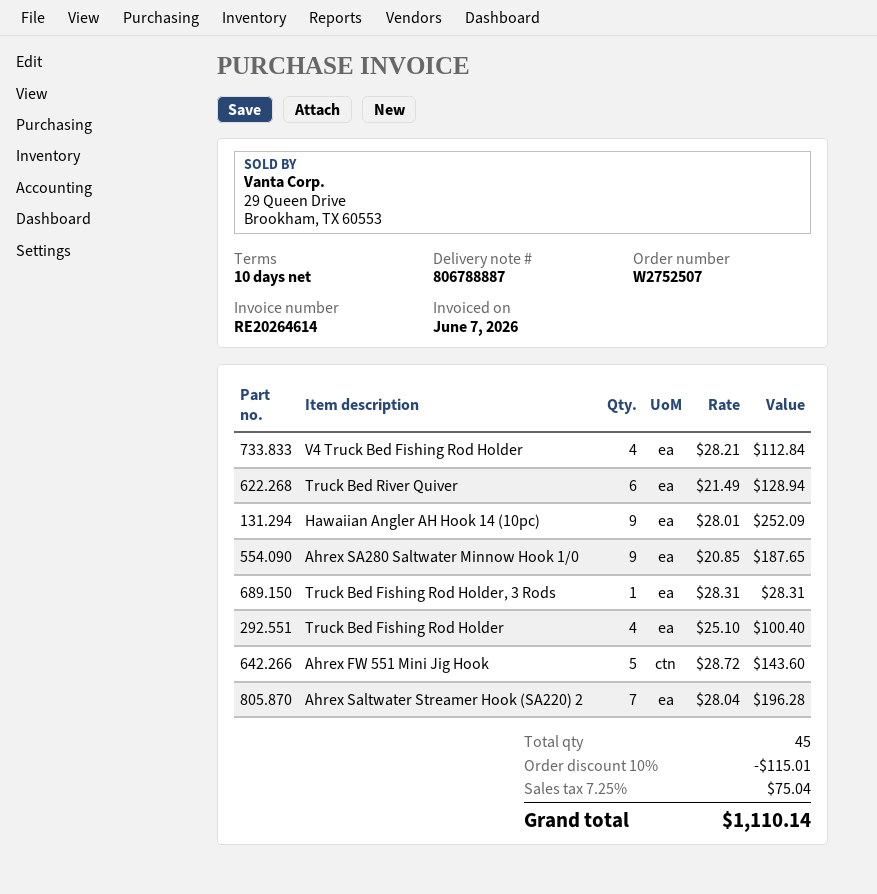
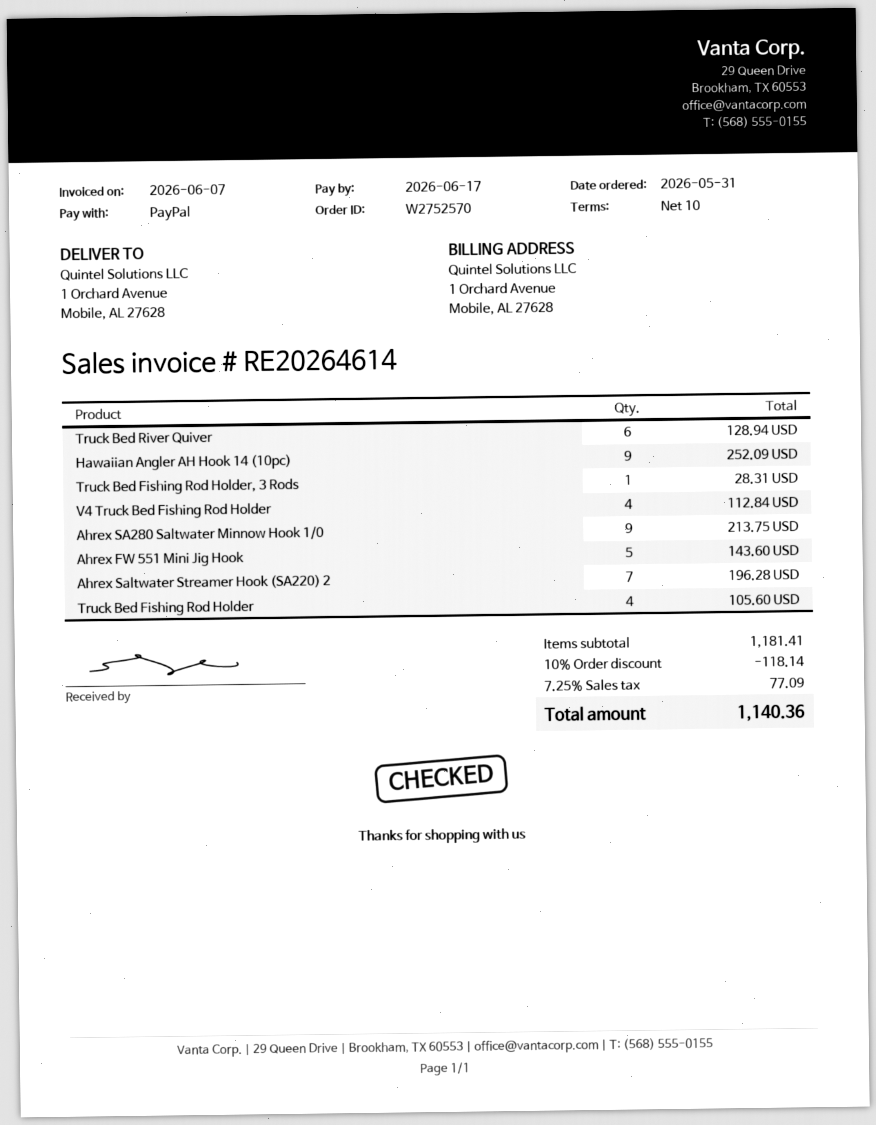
order number: W2752507 -> W2752570
Ahrex SA280 Saltwater Minnow Hook 1/0: 9 for 187.65 -> 9 for 213.75
Truck Bed Fishing Rod Holder: 4 for 100.40 -> 4 for 105.60
discount: 10% = 115.01 -> 10% = 118.14
tax: 7.25% = 75.04 -> 7.25% = 77.09
total: 1110.14 -> 1140.36

